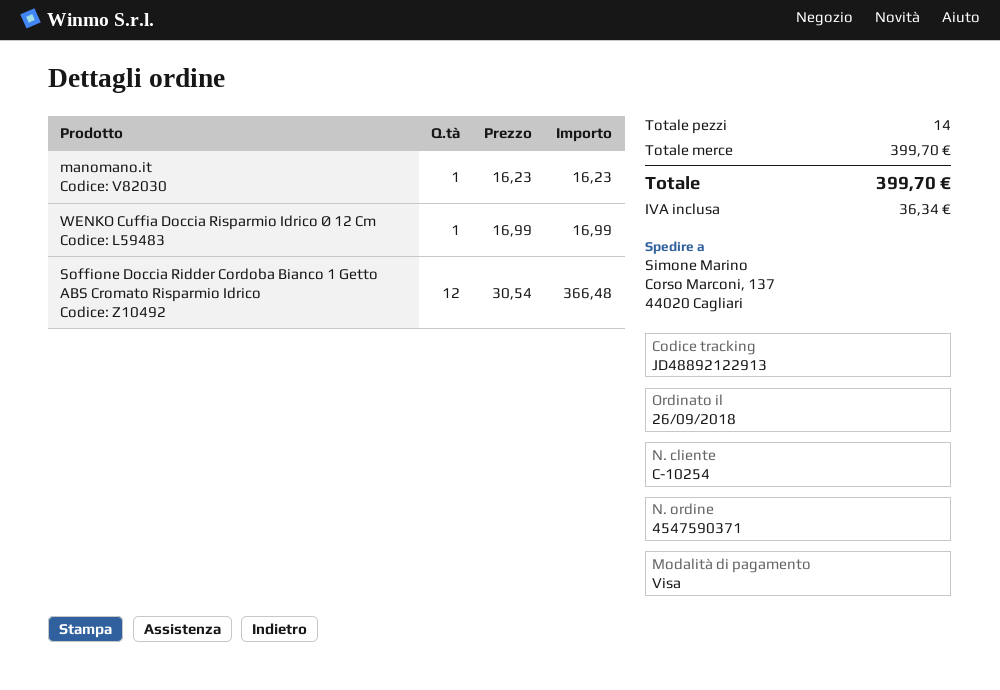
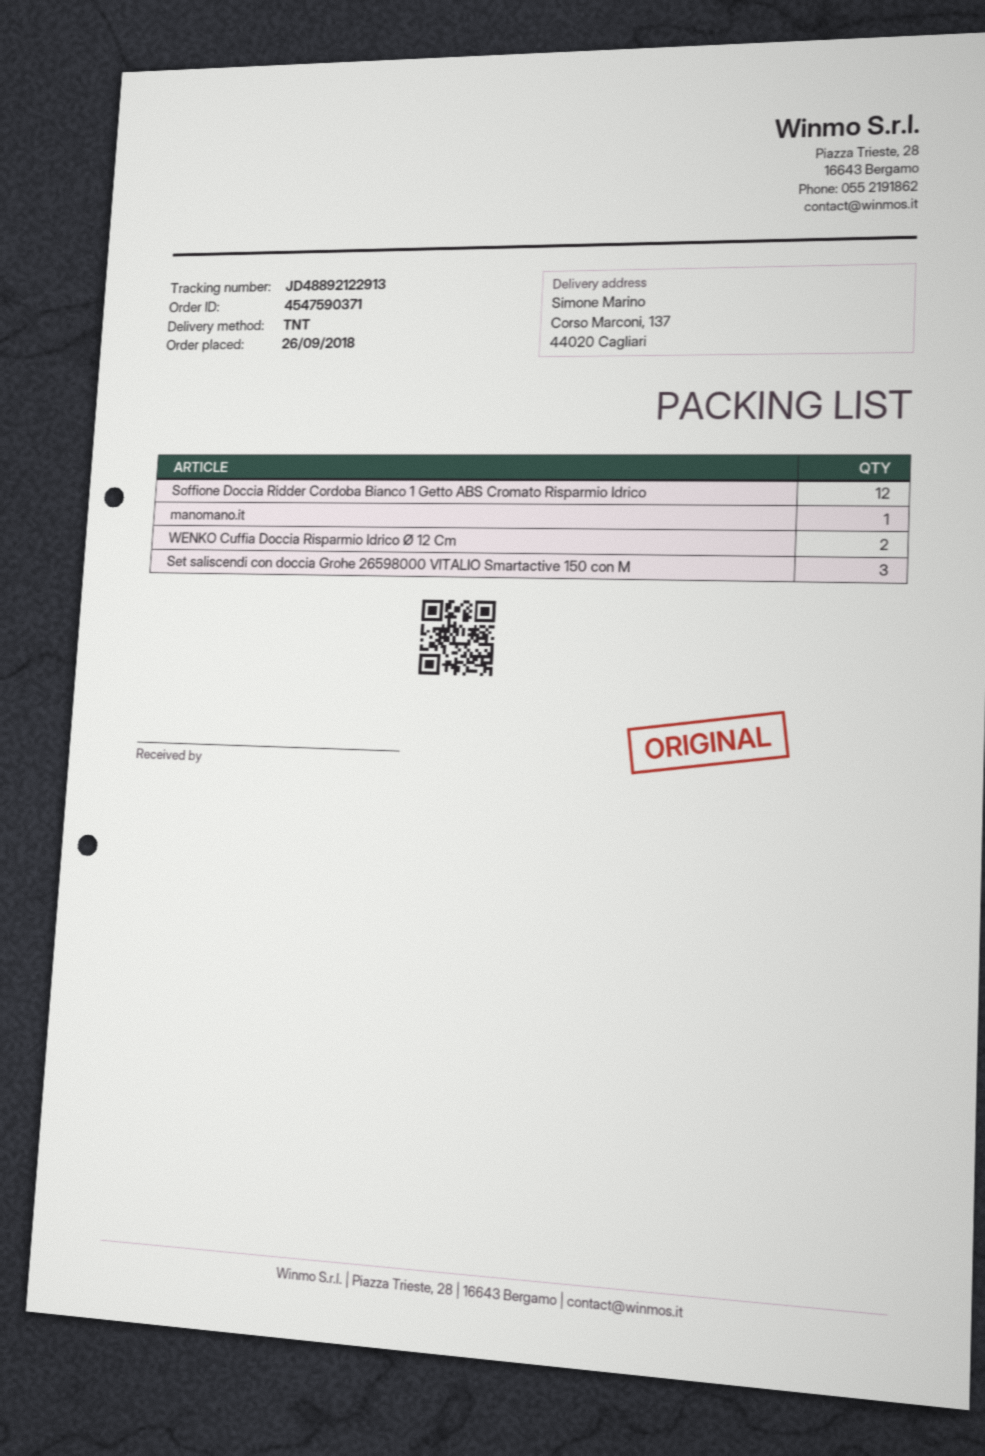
WENKO Cuffia Doccia Risparmio Idrico Ø 12 Cm: 1 -> 2
Set saliscendi con doccia Grohe 26598000 VITALIO Smartactive 150 con M: none -> 3

